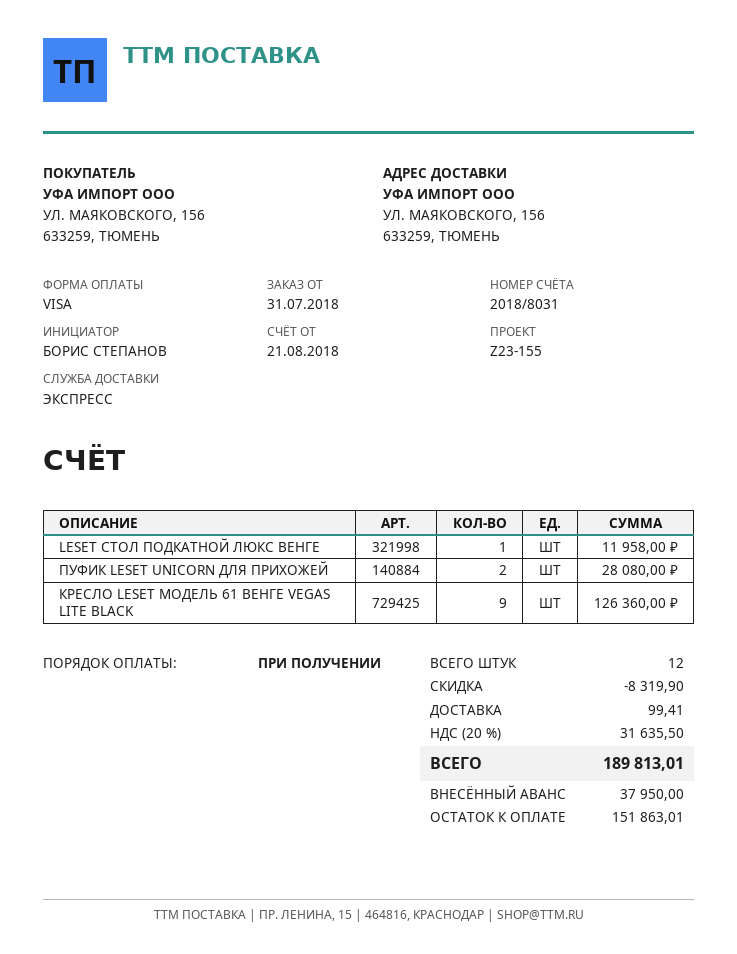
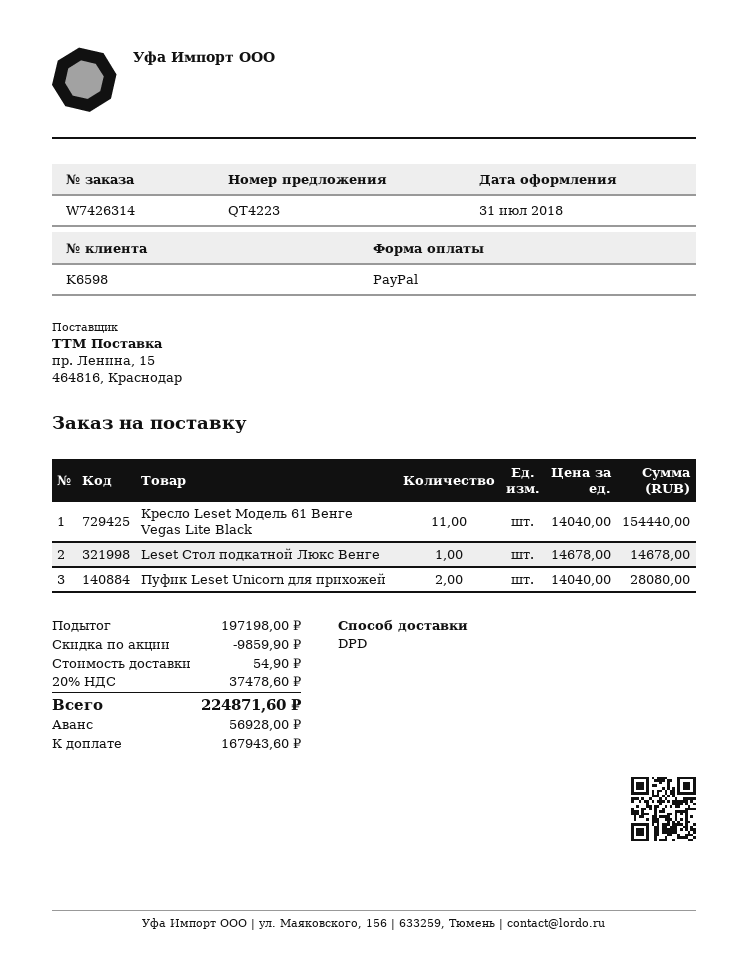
payment method: Visa -> PayPal
shipping method: express -> DPD
LESET СТОЛ ПОДКАТНОЙ ЛЮКС ВЕНГЕ: 1 for 11958.00 -> 1 for 14678.00
КРЕСЛО LESET МОДЕЛЬ 61 ВЕНГЕ VEGAS LITE BLACK: 9 for 126360.00 -> 11 for 154440.00
discount: 8319.90 -> 9859.90
shipping: 99.41 -> 54.90
tax: 20% = 31635.50 -> 20% = 37478.60
total: 189813.01 -> 224871.60
deposit: 37950.00 -> 56928.00
balance: 151863.01 -> 167943.60

